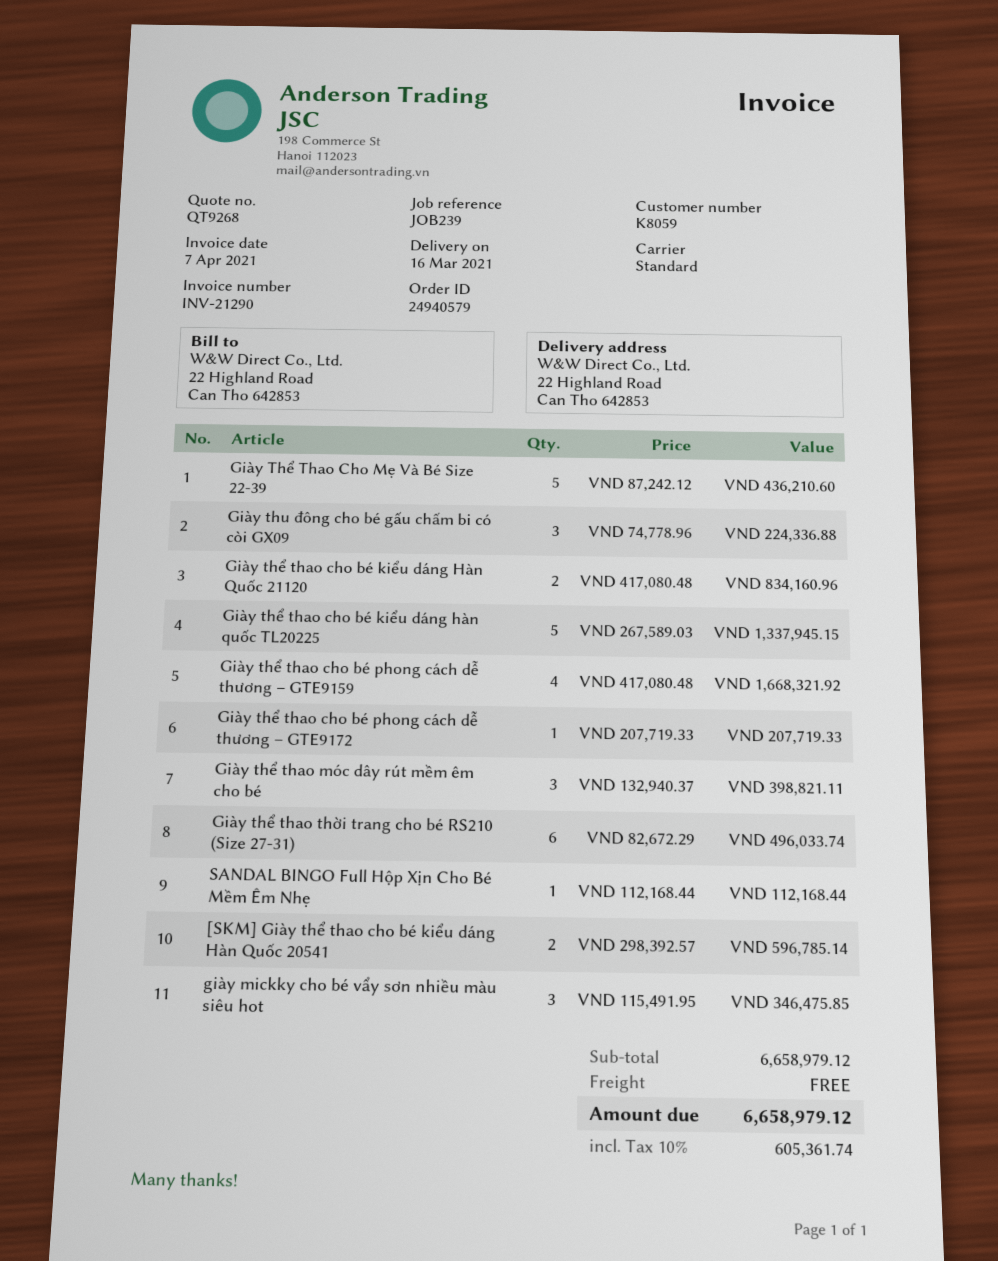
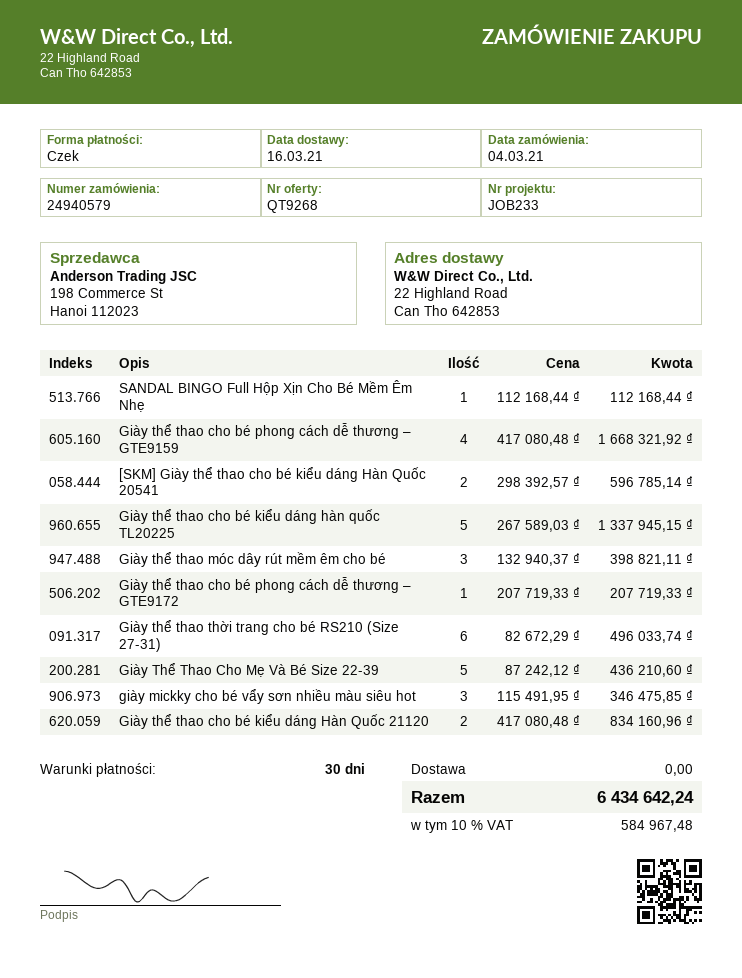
reference: JOB239 -> JOB233
Giày thu đông cho bé gấu chấm bi có còi GX09: 3 x 74778.96 = 224336.88 -> none
tax: 10% = 605361.74 -> 10% = 584967.48
total: 6658979.12 -> 6434642.24

